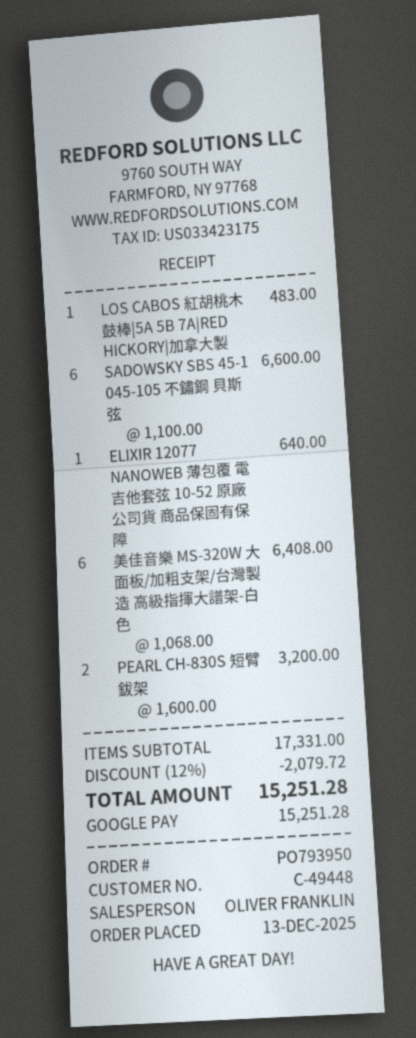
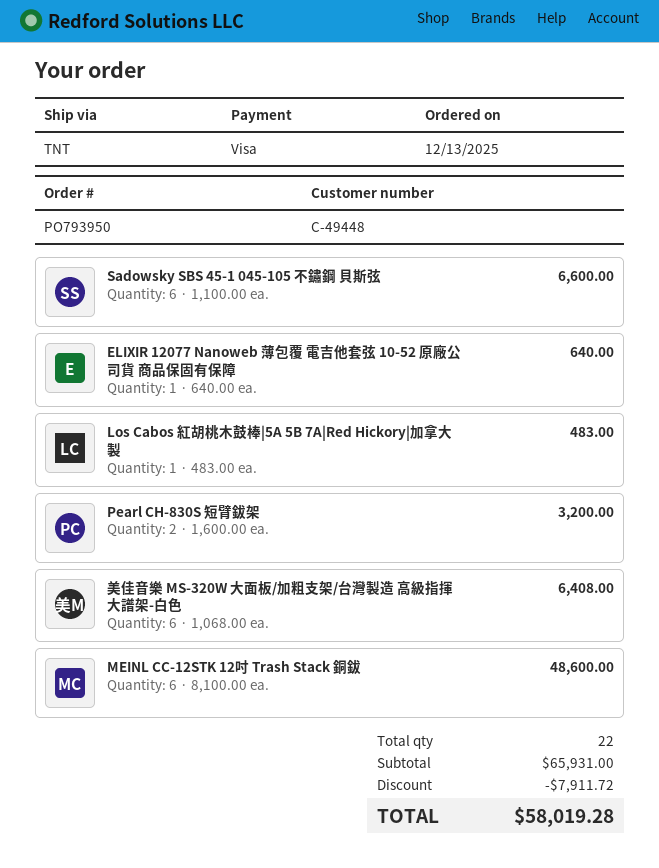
payment method: Google Pay -> Visa
MEINL CC-12STK 12吋 Trash Stack 銅鈸: none -> 6 x 8100.00 = 48600.00
subtotal: 17331.00 -> 65931.00
discount: 2079.72 -> 7911.72
total: 15251.28 -> 58019.28

